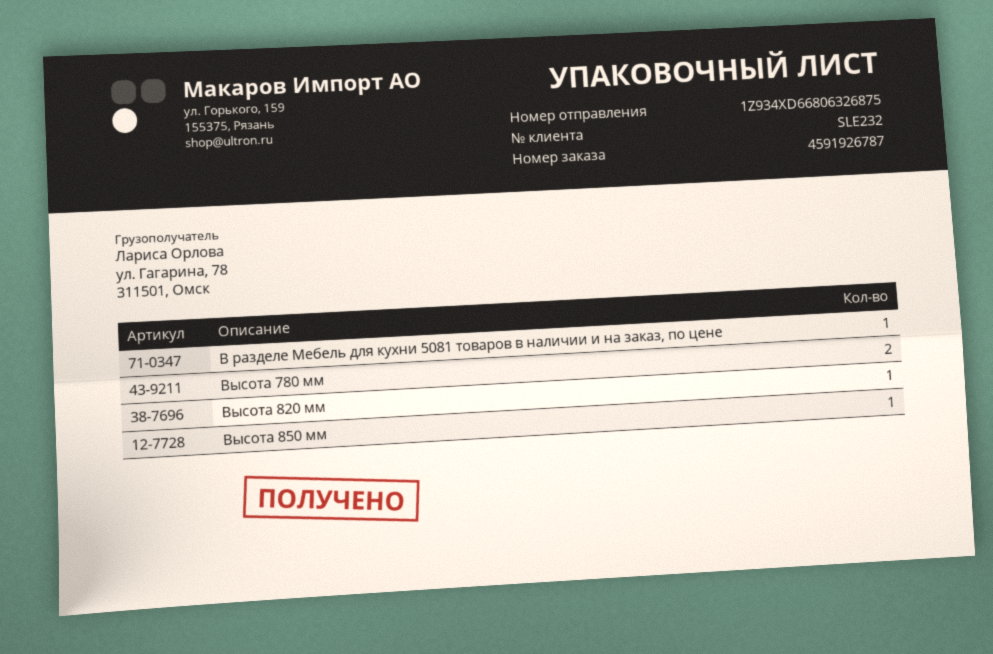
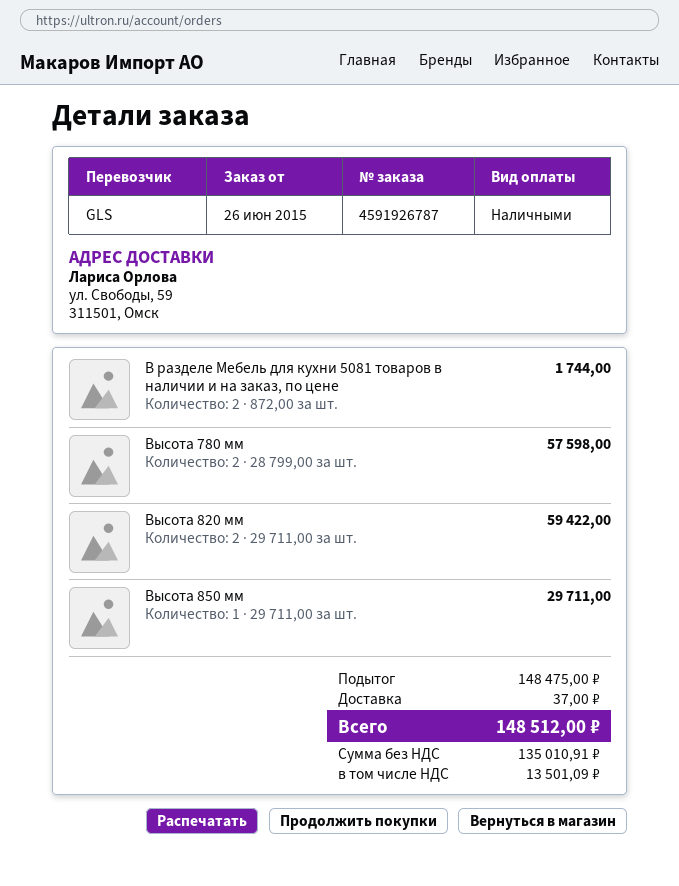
ship to: ул. Гагарина, 78, 311501, Омск -> ул. Свободы, 59, 311501, Омск
В разделе Мебель для кухни 5081 товаров в наличии и на заказ, по цене: 1 -> 2
Высота 820 мм: 1 -> 2

